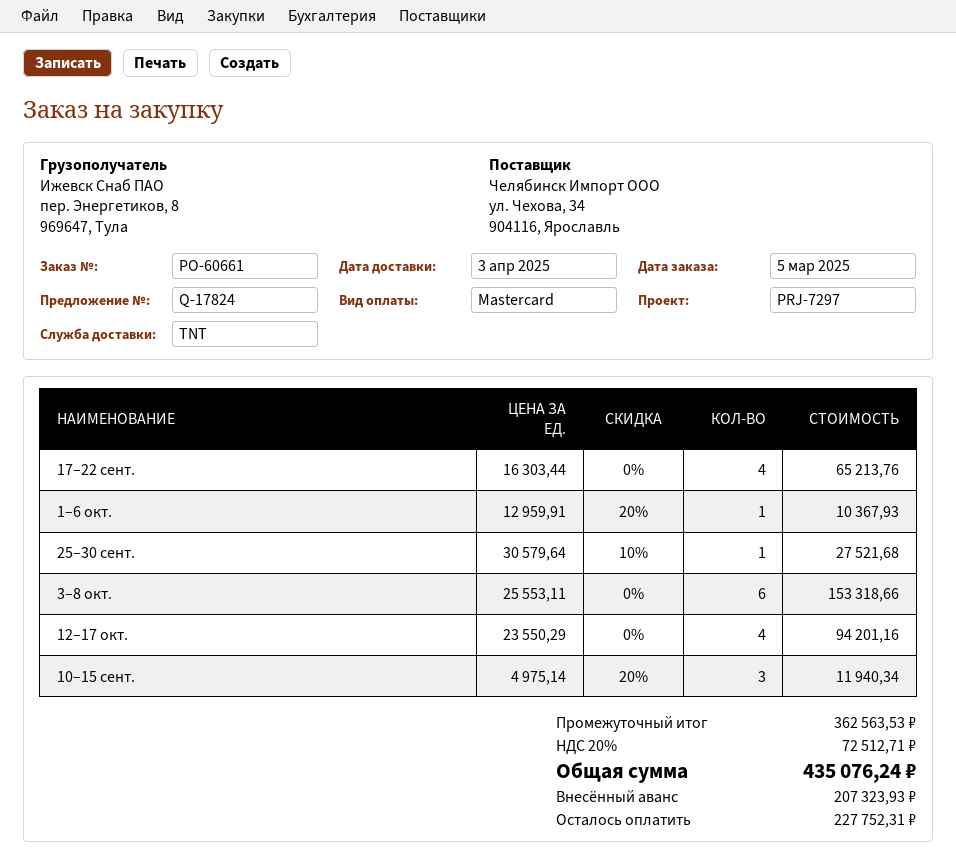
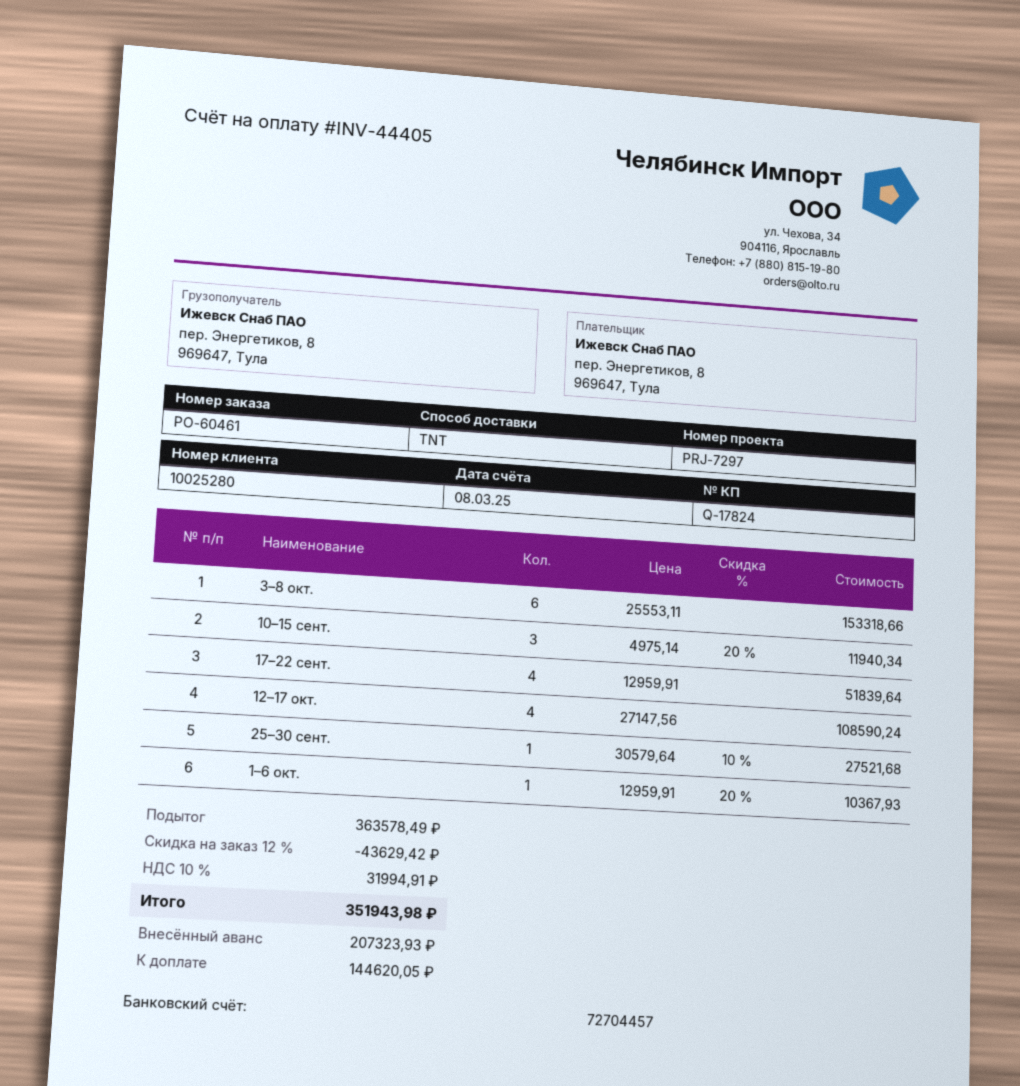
order number: PO-60661 -> PO-60461
17–22 сент.: 4 x 16303.44 = 65213.76 -> 4 x 12959.91 = 51839.64
12–17 окт.: 4 x 23550.29 = 94201.16 -> 4 x 27147.56 = 108590.24
subtotal: 362563.53 -> 363578.49
discount: none -> 12% = 43629.42
tax: 20% = 72512.71 -> 10% = 31994.91
total: 435076.24 -> 351943.98
balance: 227752.31 -> 144620.05

